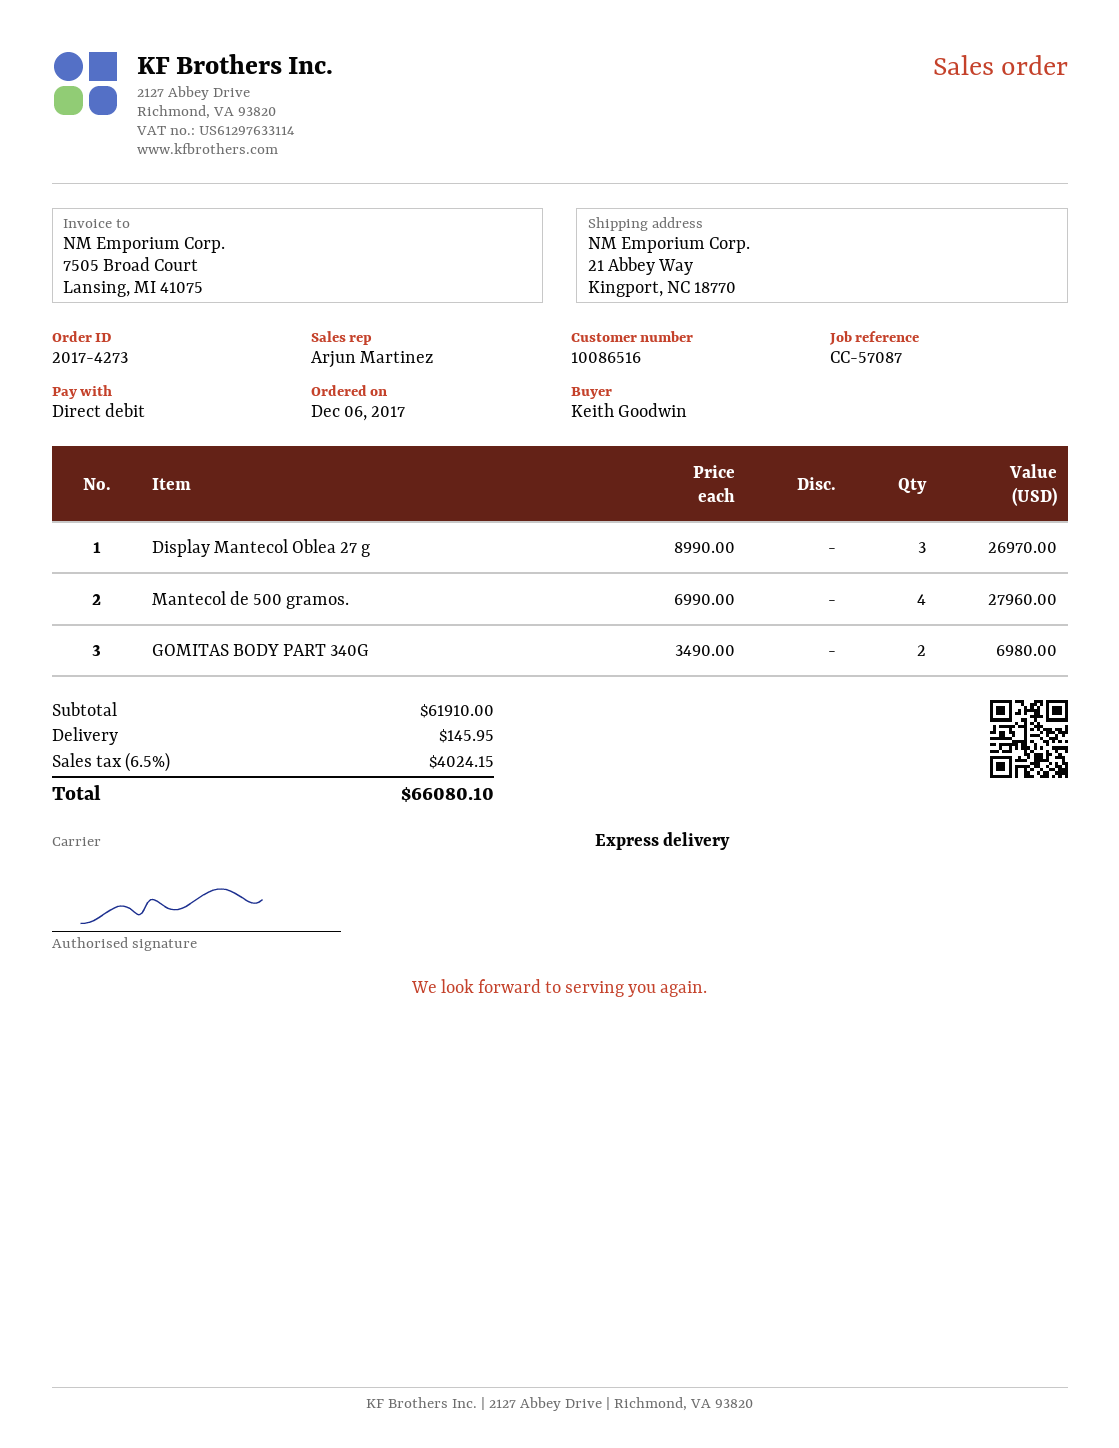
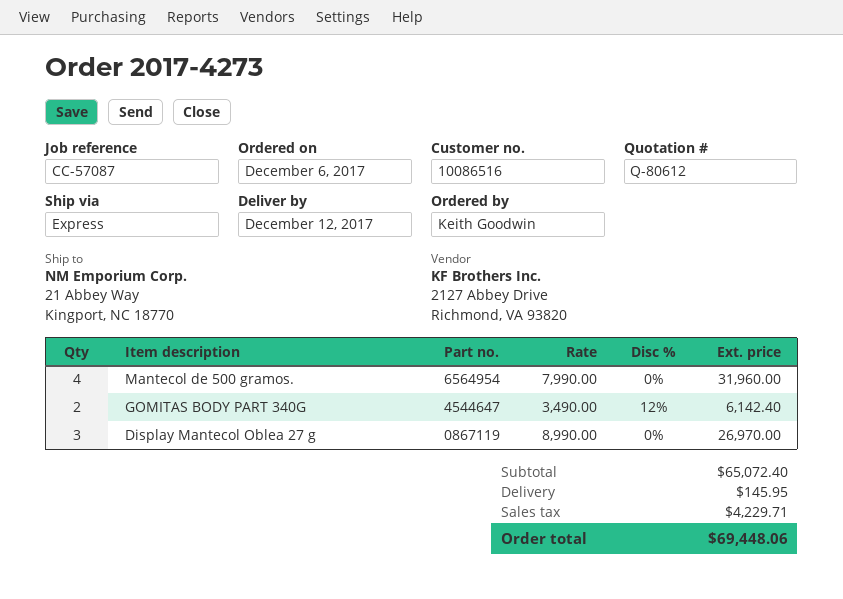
Mantecol de 500 gramos.: 4 x 6990.00 = 27960.00 -> 4 x 7990.00 = 31960.00
GOMITAS BODY PART 340G: 2 x 3490.00 = 6980.00 -> 2 x 3490.00 - 12% = 6142.40
subtotal: 61910.00 -> 65072.40
tax: 4024.15 -> 4229.71
total: 66080.10 -> 69448.06

